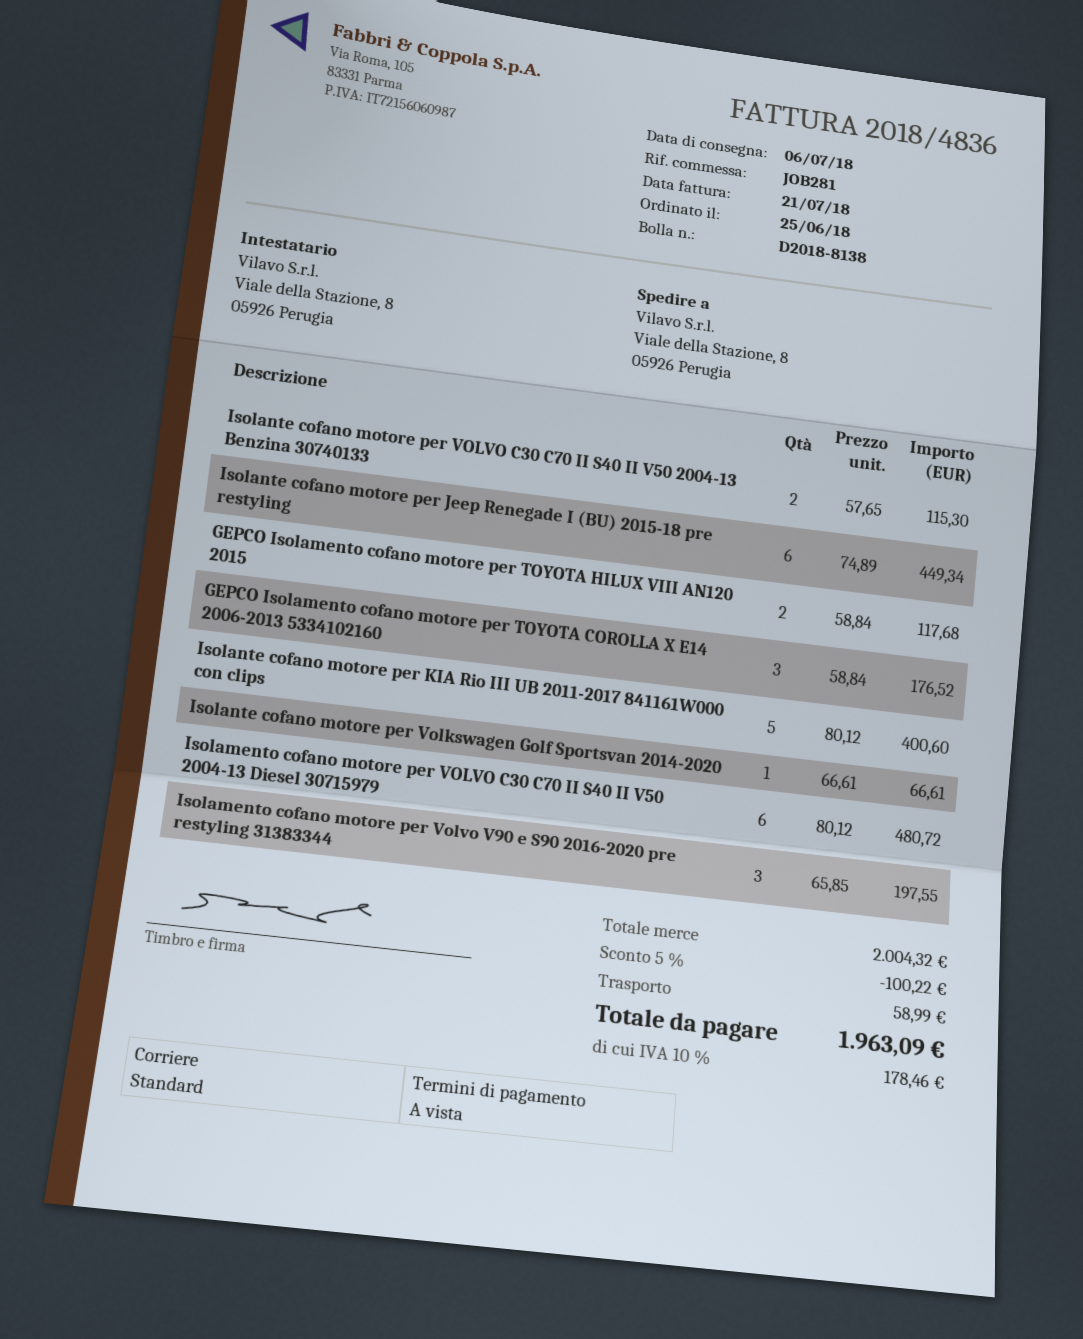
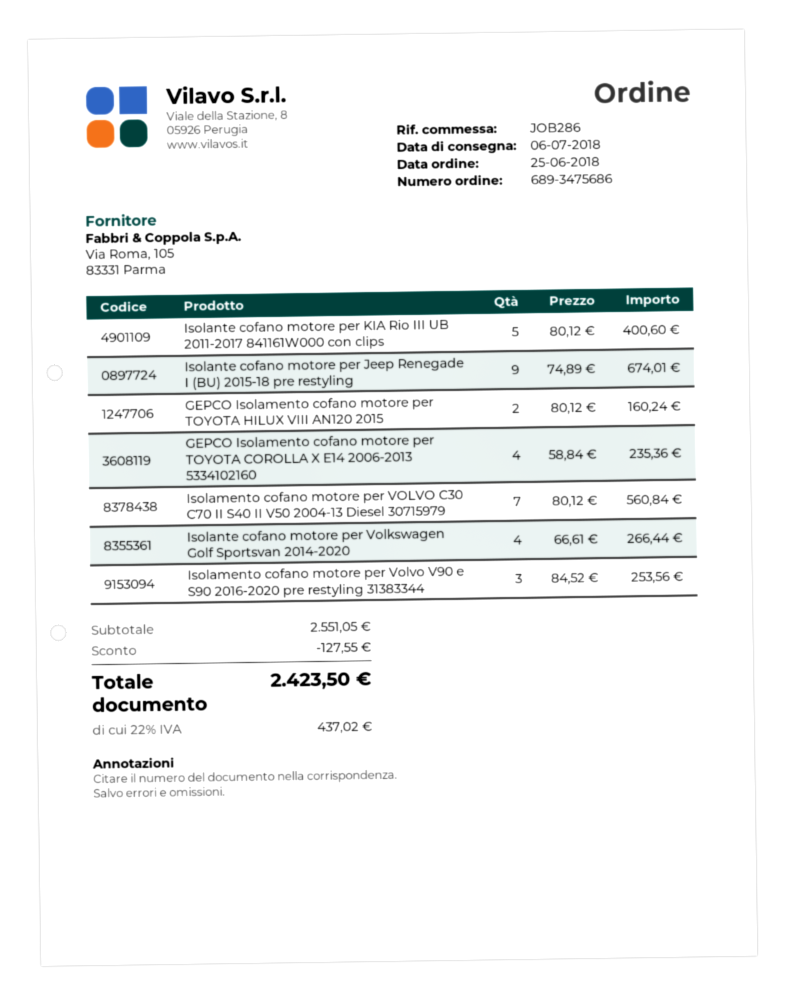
reference: JOB281 -> JOB286
Isolante cofano motore per VOLVO C30 C70 II S40 II V50 2004-13 Benzina 30740133: 2 x 57.65 = 115.30 -> none
Isolante cofano motore per Jeep Renegade I (BU) 2015-18 pre restyling: 6 x 74.89 = 449.34 -> 9 x 74.89 = 674.01
GEPCO Isolamento cofano motore per TOYOTA HILUX VIII AN120 2015: 2 x 58.84 = 117.68 -> 2 x 80.12 = 160.24
GEPCO Isolamento cofano motore per TOYOTA COROLLA X E14 2006-2013 5334102160: 3 x 58.84 = 176.52 -> 4 x 58.84 = 235.36
Isolante cofano motore per Volkswagen Golf Sportsvan 2014-2020: 1 x 66.61 = 66.61 -> 4 x 66.61 = 266.44
Isolamento cofano motore per VOLVO C30 C70 II S40 II V50 2004-13 Diesel 30715979: 6 x 80.12 = 480.72 -> 7 x 80.12 = 560.84
Isolamento cofano motore per Volvo V90 e S90 2016-2020 pre restyling 31383344: 3 x 65.85 = 197.55 -> 3 x 84.52 = 253.56
subtotal: 2004.32 -> 2551.05
discount: 100.22 -> 127.55
shipping: 58.99 -> none
tax: 10% = 178.46 -> 22% = 437.02
total: 1963.09 -> 2423.50

